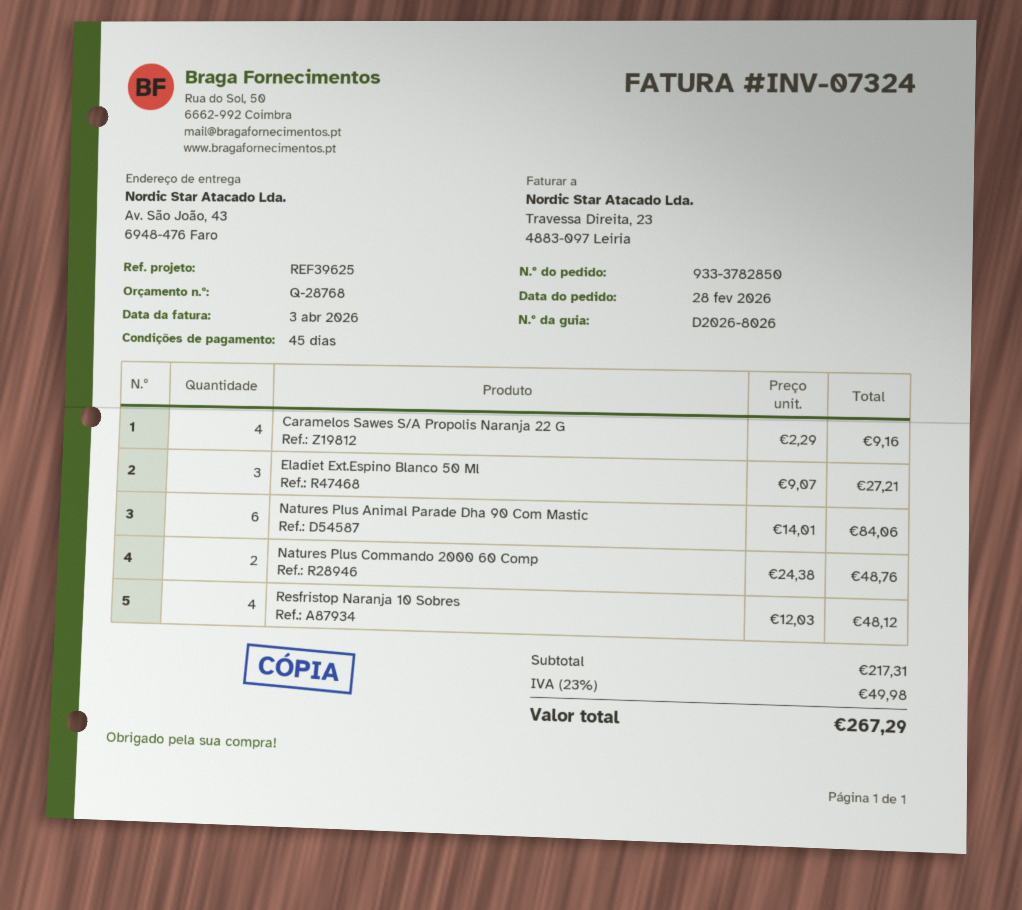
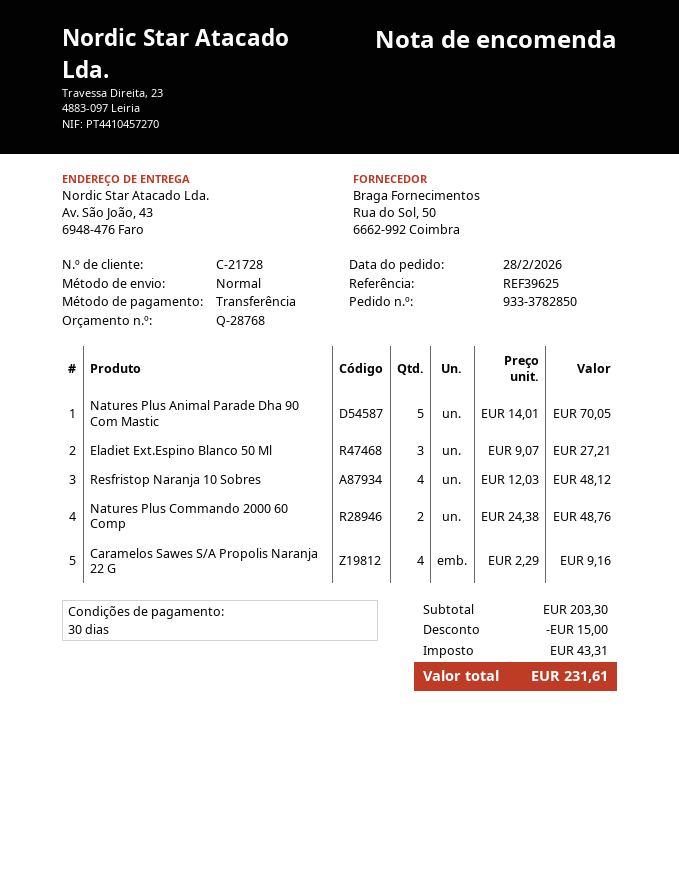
payment terms: 45 days -> 30 days
Natures Plus Animal Parade Dha 90 Com Mastic: 6 x 14.01 = 84.06 -> 5 x 14.01 = 70.05
subtotal: 217.31 -> 203.30
discount: none -> 15.00
tax: 49.98 -> 43.31
total: 267.29 -> 231.61

